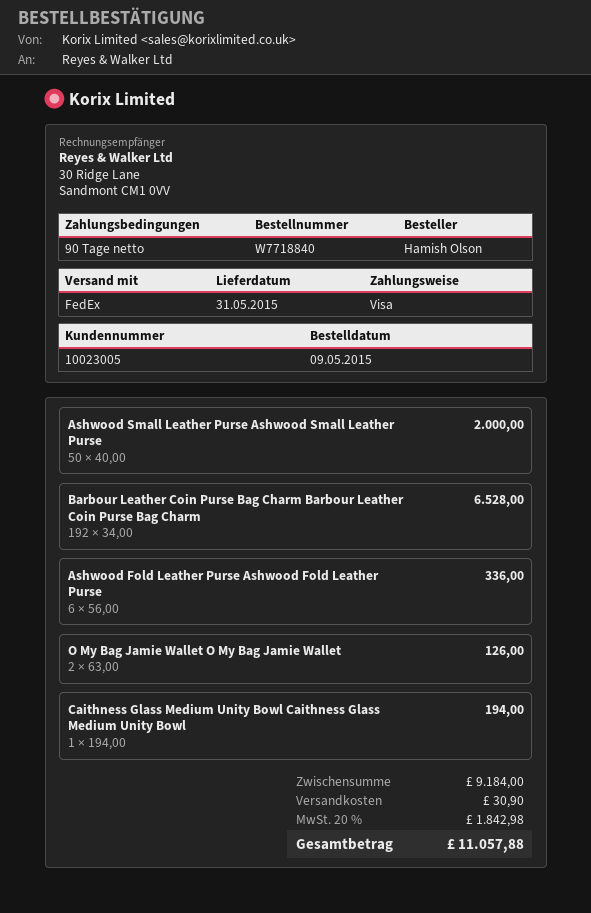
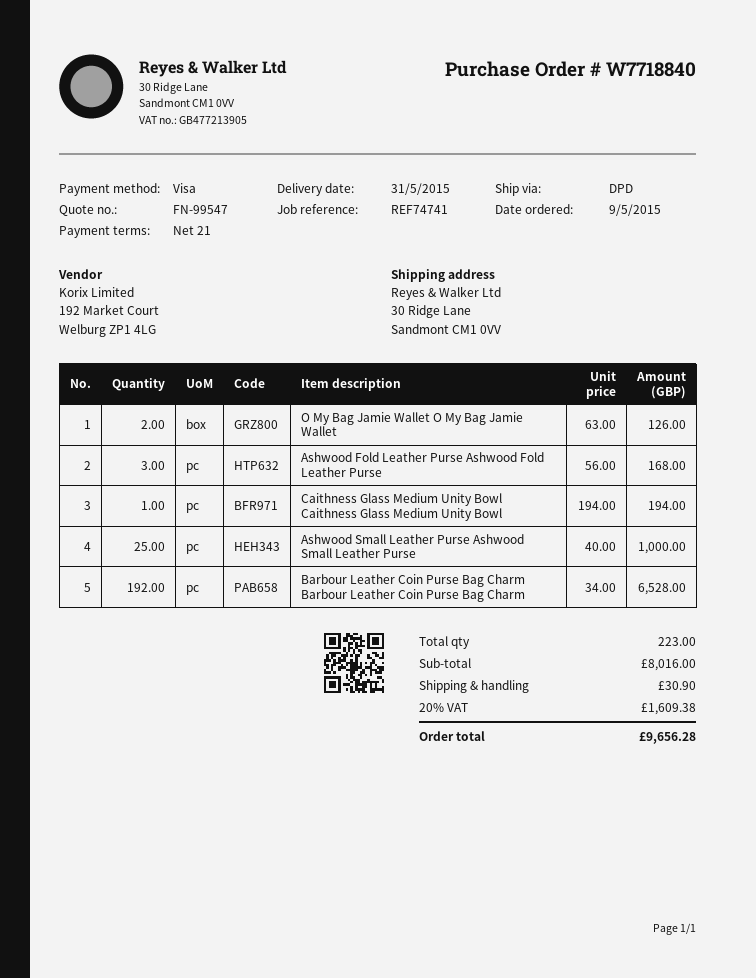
payment terms: 90 days -> 21 days
shipping method: FedEx -> DPD
Ashwood Small Leather Purse Ashwood Small Leather Purse: 50 x 40.00 = 2000.00 -> 25 x 40.00 = 1000.00
Ashwood Fold Leather Purse Ashwood Fold Leather Purse: 6 x 56.00 = 336.00 -> 3 x 56.00 = 168.00
subtotal: 9184.00 -> 8016.00
tax: 20% = 1842.98 -> 20% = 1609.38
total: 11057.88 -> 9656.28

